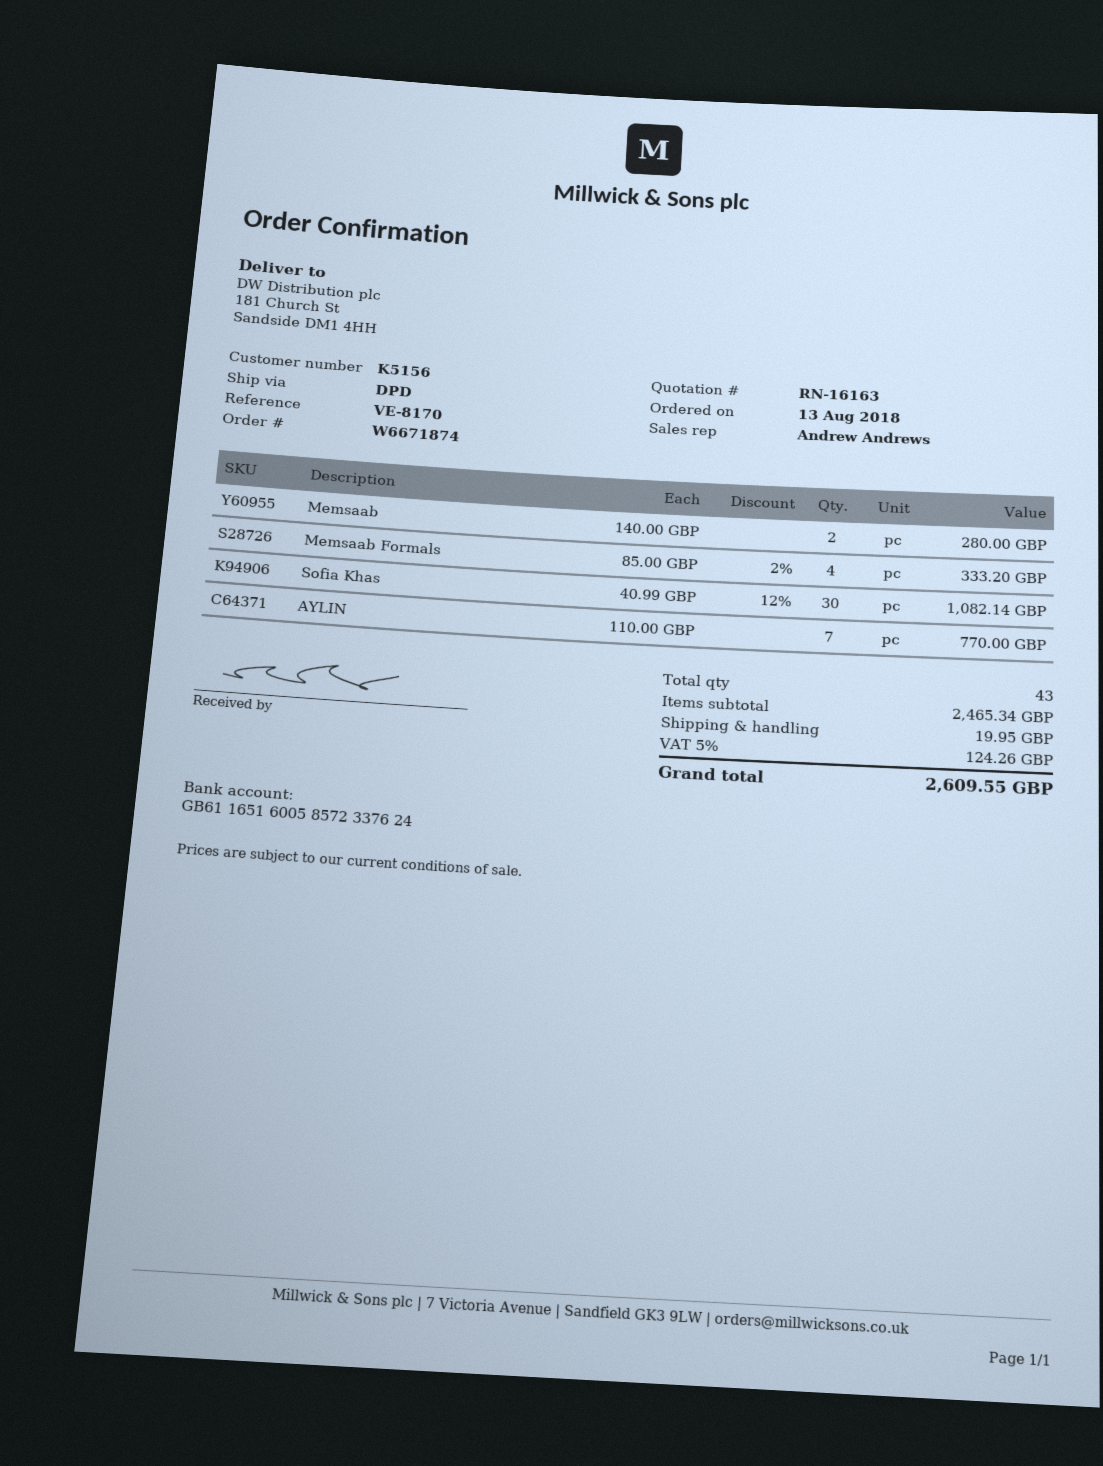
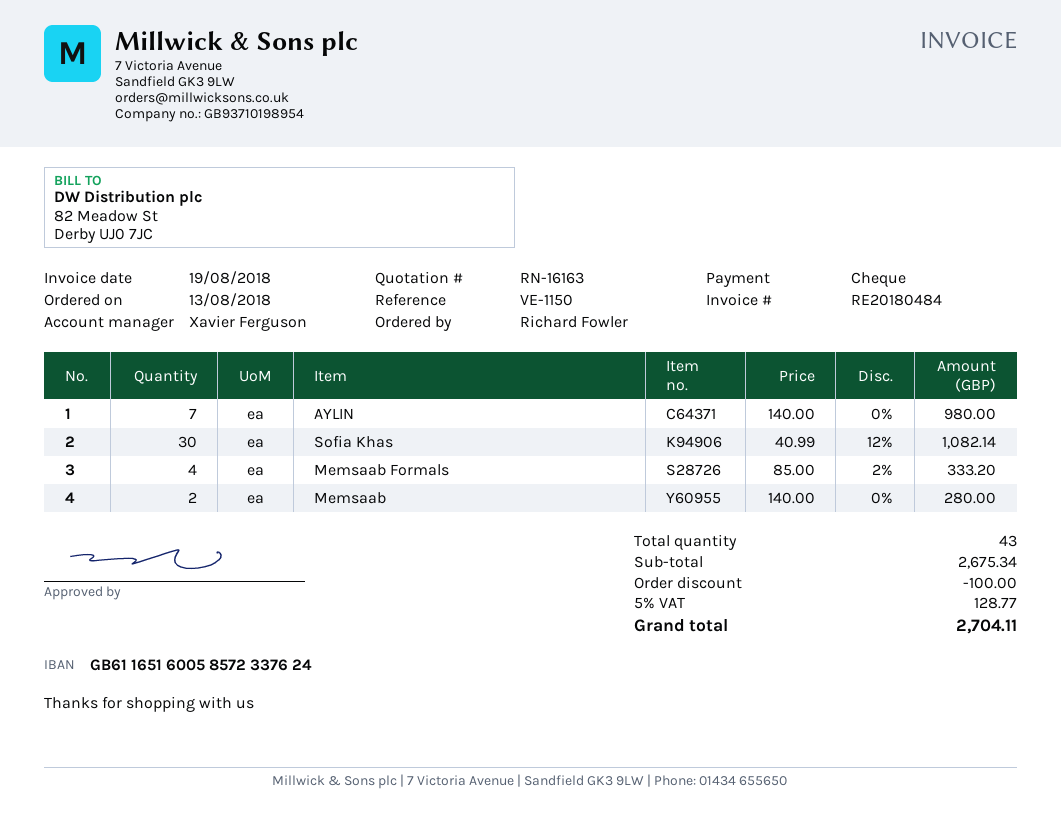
reference: VE-8170 -> VE-1150
sales rep: Andrew Andrews -> Xavier Ferguson
AYLIN: 7 x 110.00 = 770.00 -> 7 x 140.00 = 980.00
subtotal: 2465.34 -> 2675.34
discount: none -> 100.00
shipping: 19.95 -> none
tax: 5% = 124.26 -> 5% = 128.77
total: 2609.55 -> 2704.11

